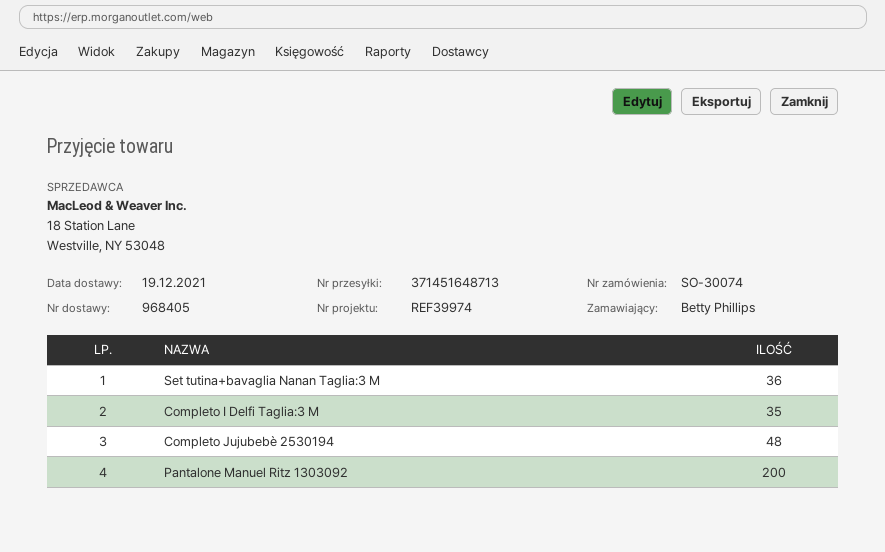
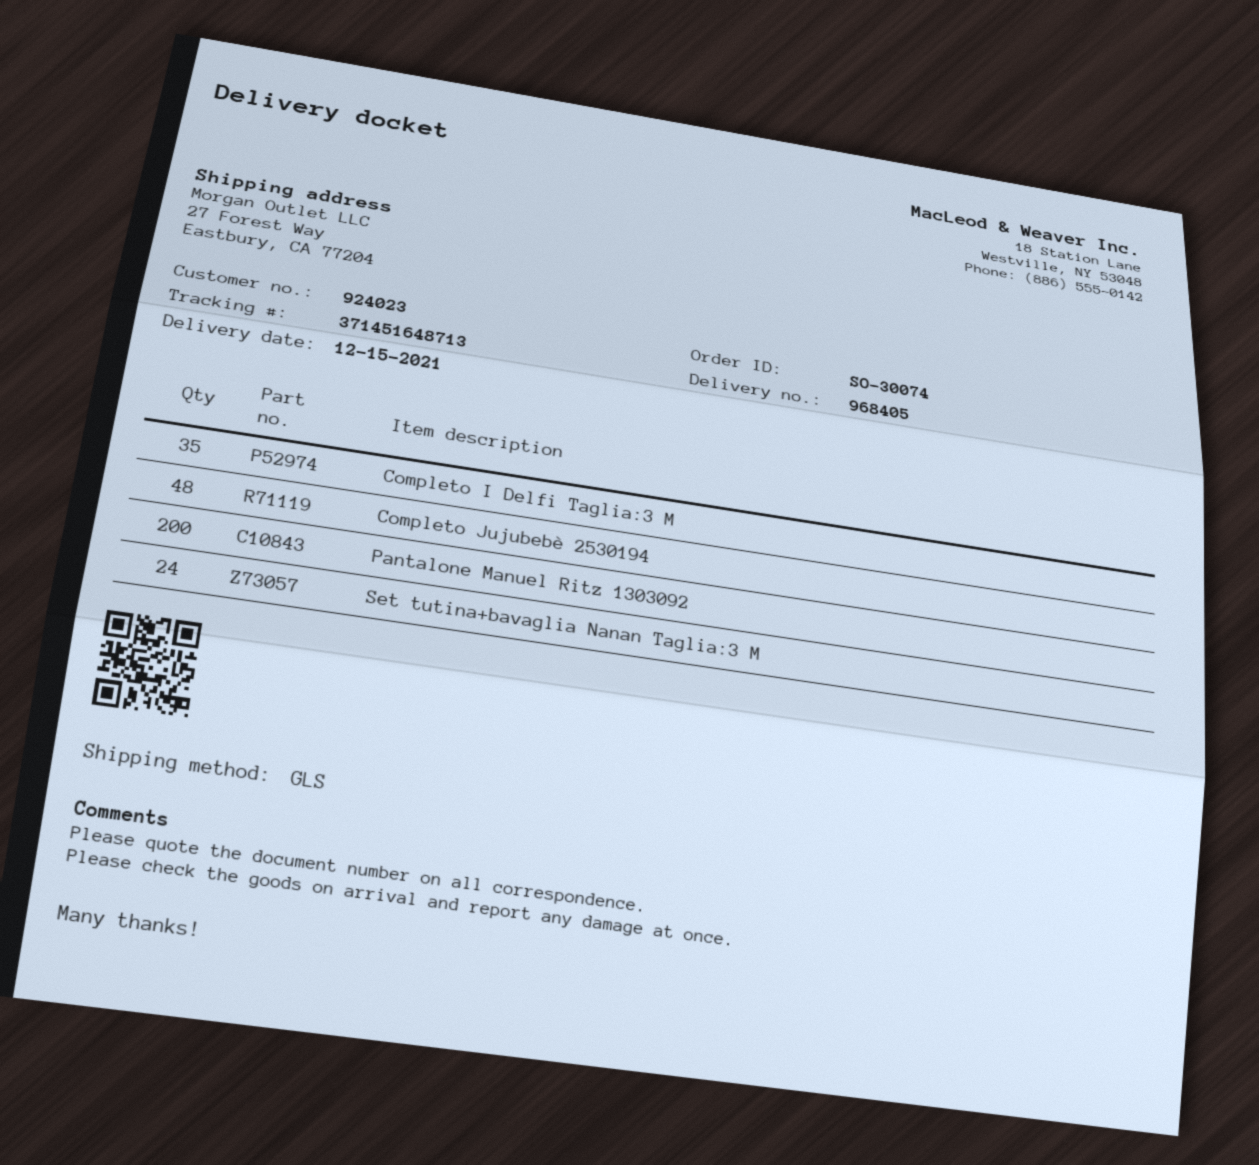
delivery date: 2021-12-19 -> 2021-12-15
Set tutina+bavaglia Nanan Taglia:3 M: 36 -> 24

